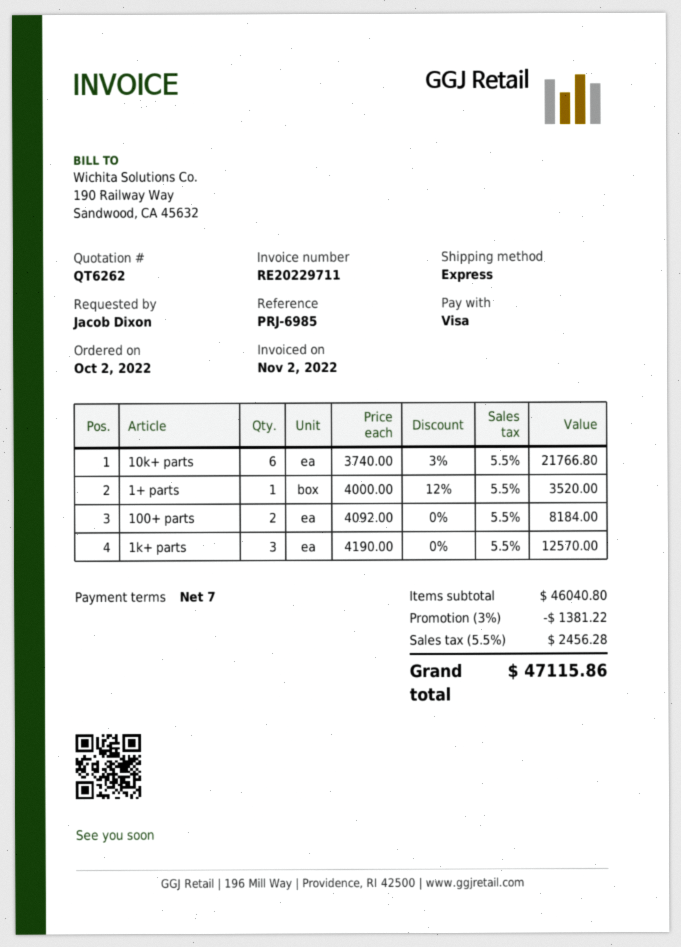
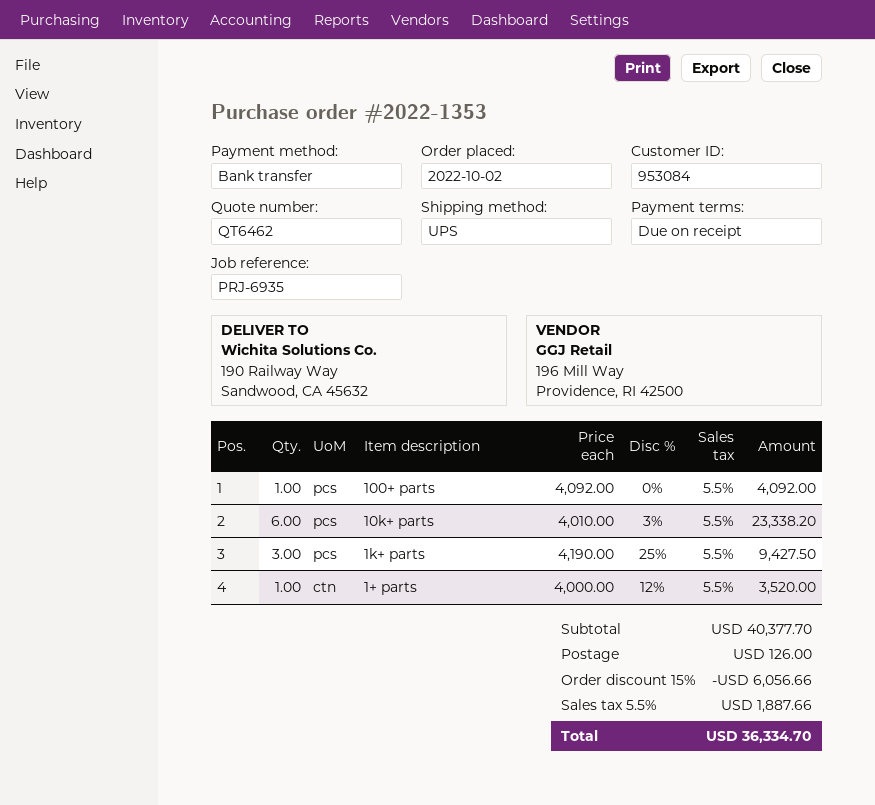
quote number: QT6262 -> QT6462
payment terms: 7 days -> on receipt
reference: PRJ-6985 -> PRJ-6935
payment method: Visa -> bank transfer
shipping method: express -> UPS
10k+ parts: 6 x 3740.00 - 3% = 21766.80 -> 6 x 4010.00 - 3% = 23338.20
100+ parts: 2 x 4092.00 = 8184.00 -> 1 x 4092.00 = 4092.00
1k+ parts: 3 x 4190.00 = 12570.00 -> 3 x 4190.00 - 25% = 9427.50
subtotal: 46040.80 -> 40377.70
discount: 3% = 1381.22 -> 15% = 6056.66
shipping: none -> 126.00
tax: 5.5% = 2456.28 -> 5.5% = 1887.66
total: 47115.86 -> 36334.70

